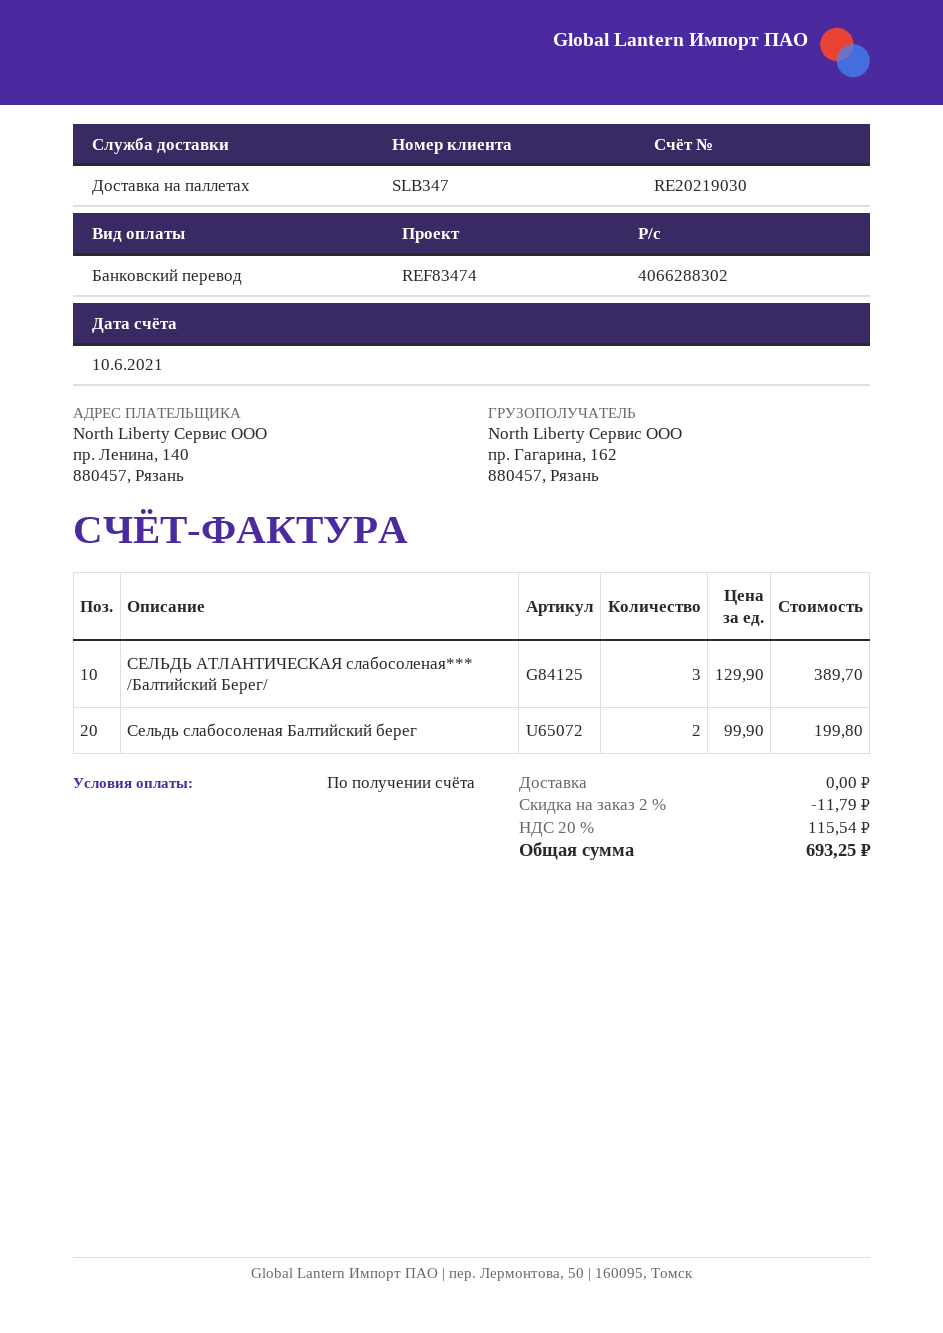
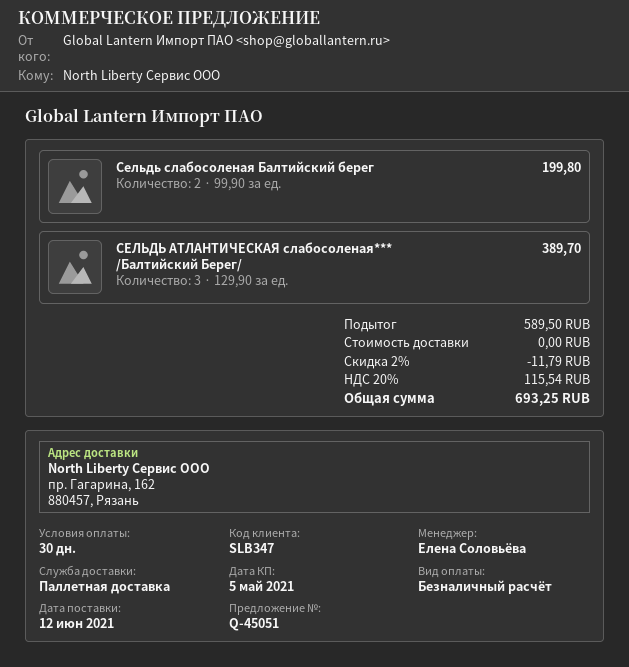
payment terms: on receipt -> 30 days

